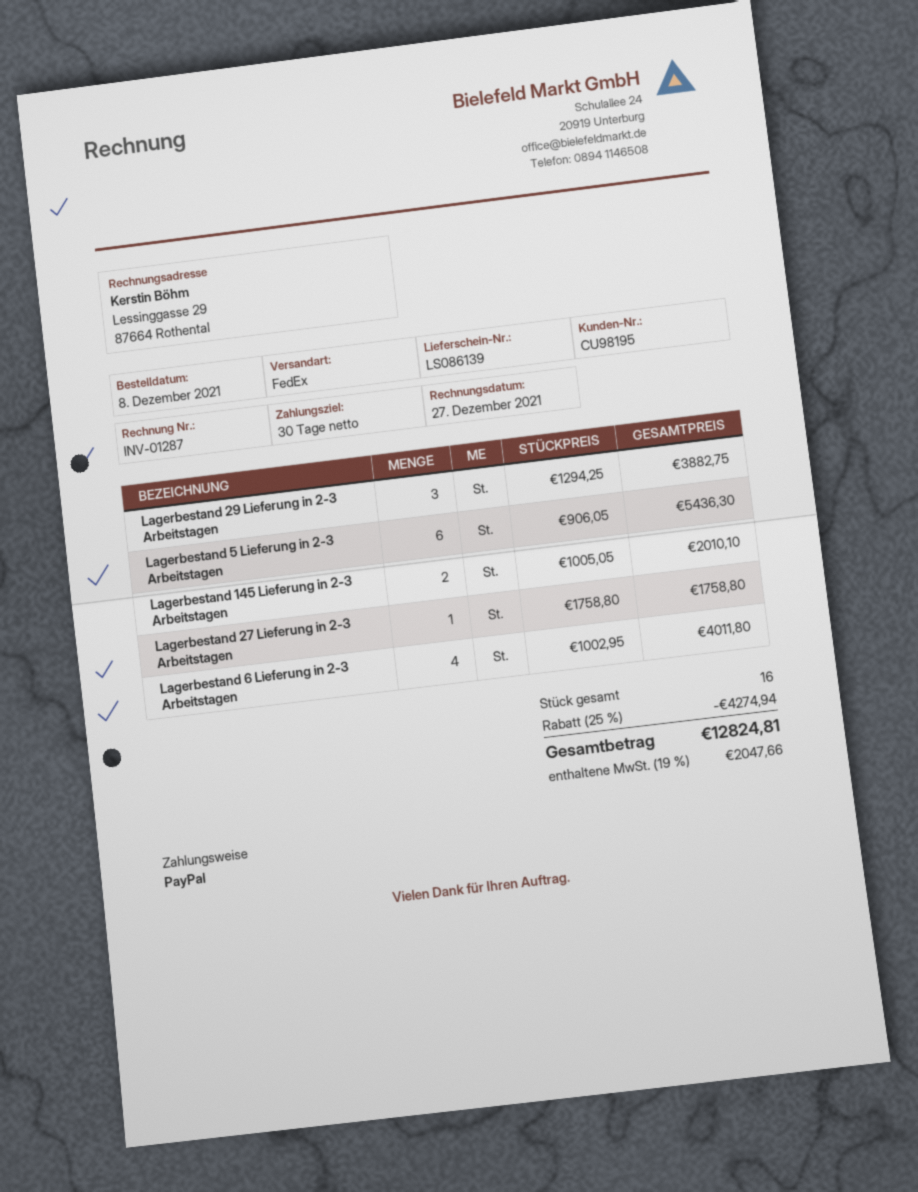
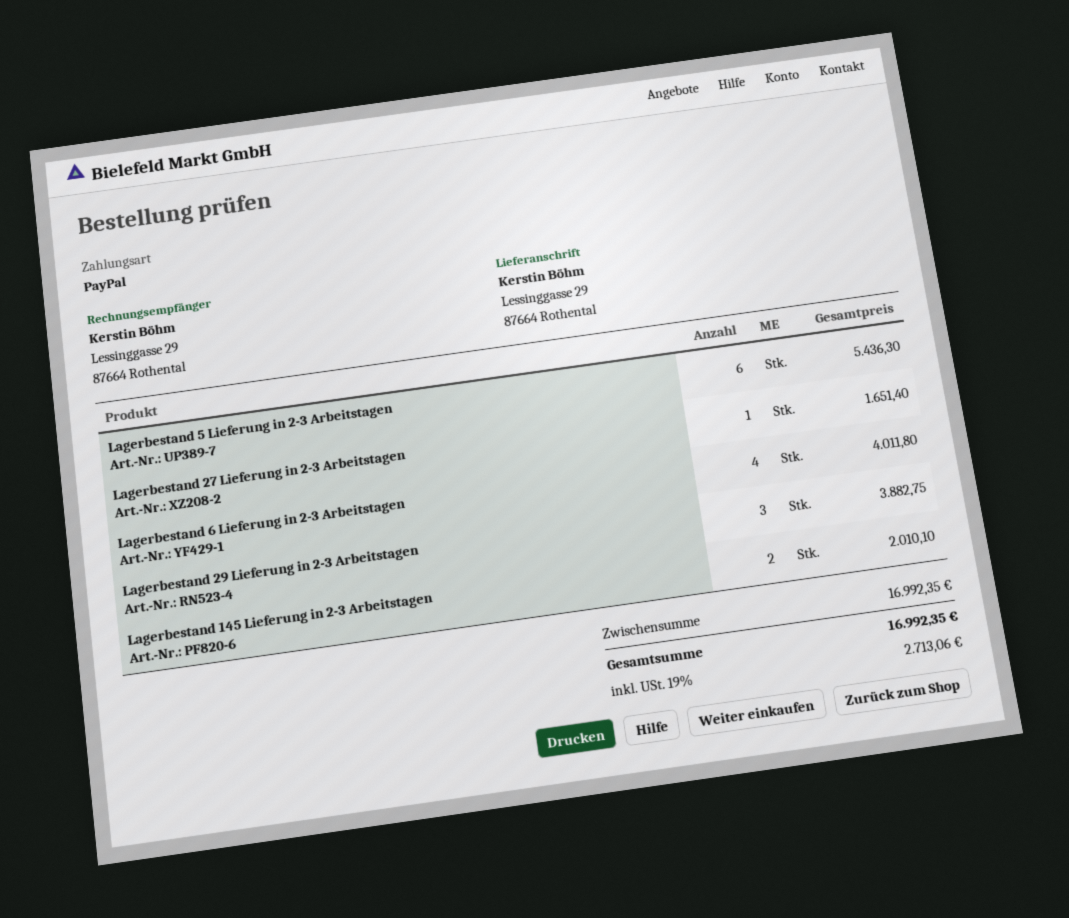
Lagerbestand 27 Lieferung in 2-3 Arbeitstagen: 1 for 1758.80 -> 1 for 1651.40
discount: 25% = 4274.94 -> none
tax: 19% = 2047.66 -> 19% = 2713.06
total: 12824.81 -> 16992.35

